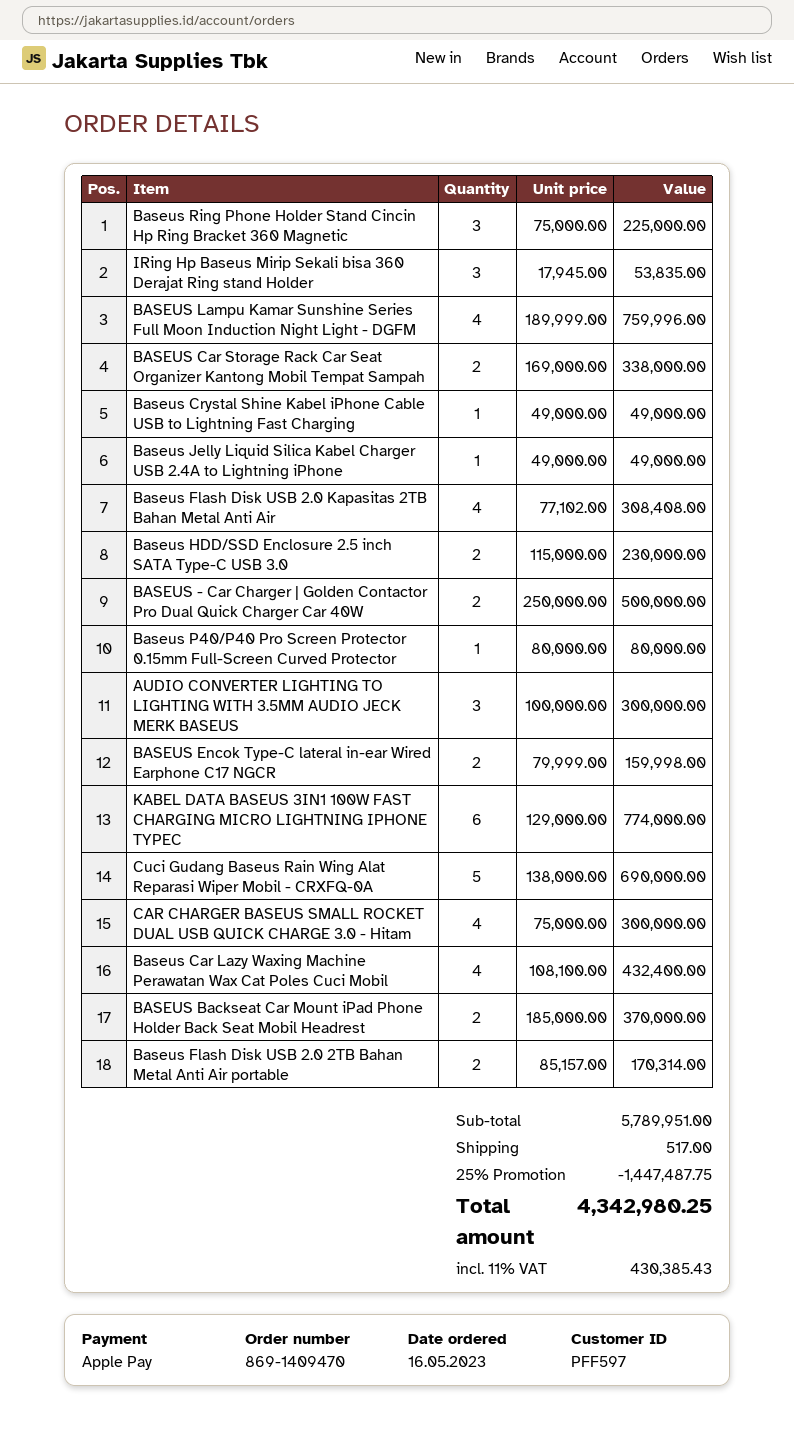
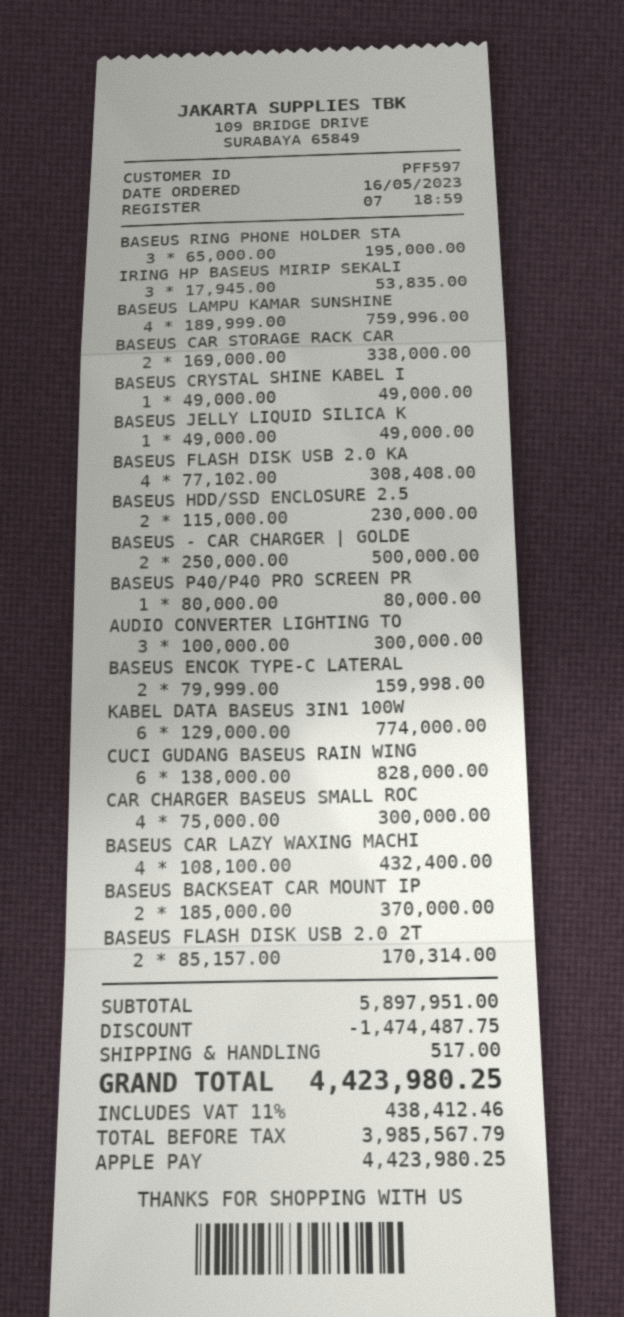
Baseus Ring Phone Holder Stand Cincin Hp Ring Bracket 360 Magnetic: 3 x 75000.00 = 225000.00 -> 3 x 65000.00 = 195000.00
Cuci Gudang Baseus Rain Wing Alat Reparasi Wiper Mobil - CRXFQ-0A: 5 x 138000.00 = 690000.00 -> 6 x 138000.00 = 828000.00
subtotal: 5789951.00 -> 5897951.00
discount: 1447487.75 -> 1474487.75
tax: 11% = 430385.43 -> 11% = 438412.46
total: 4342980.25 -> 4423980.25

